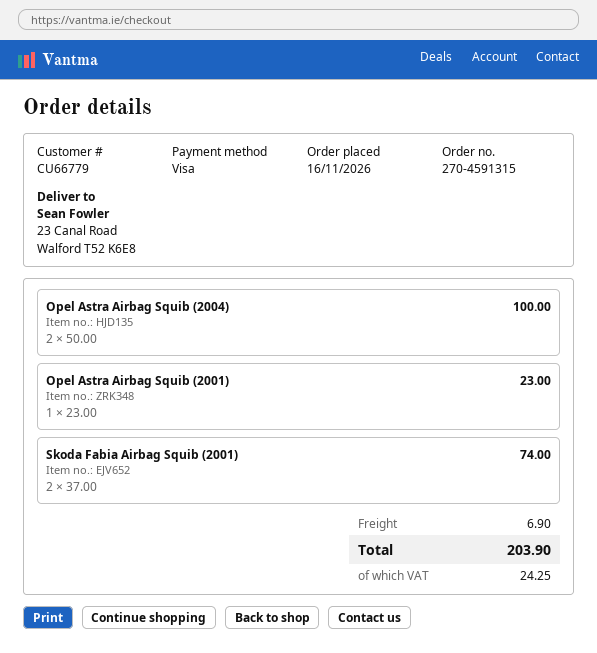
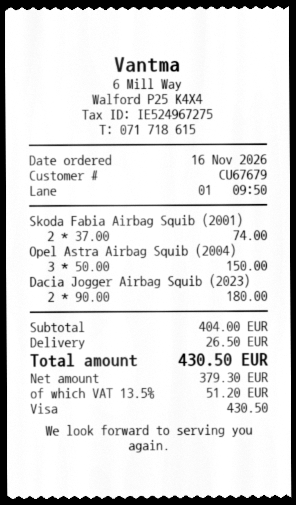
customer number: CU66779 -> CU67679
Opel Astra Airbag Squib (2004): 2 x 50.00 = 100.00 -> 3 x 50.00 = 150.00
Opel Astra Airbag Squib (2001): 1 x 23.00 = 23.00 -> none
Dacia Jogger Airbag Squib (2023): none -> 2 x 90.00 = 180.00
shipping: 6.90 -> 26.50
tax: 24.25 -> 51.20
total: 203.90 -> 430.50

